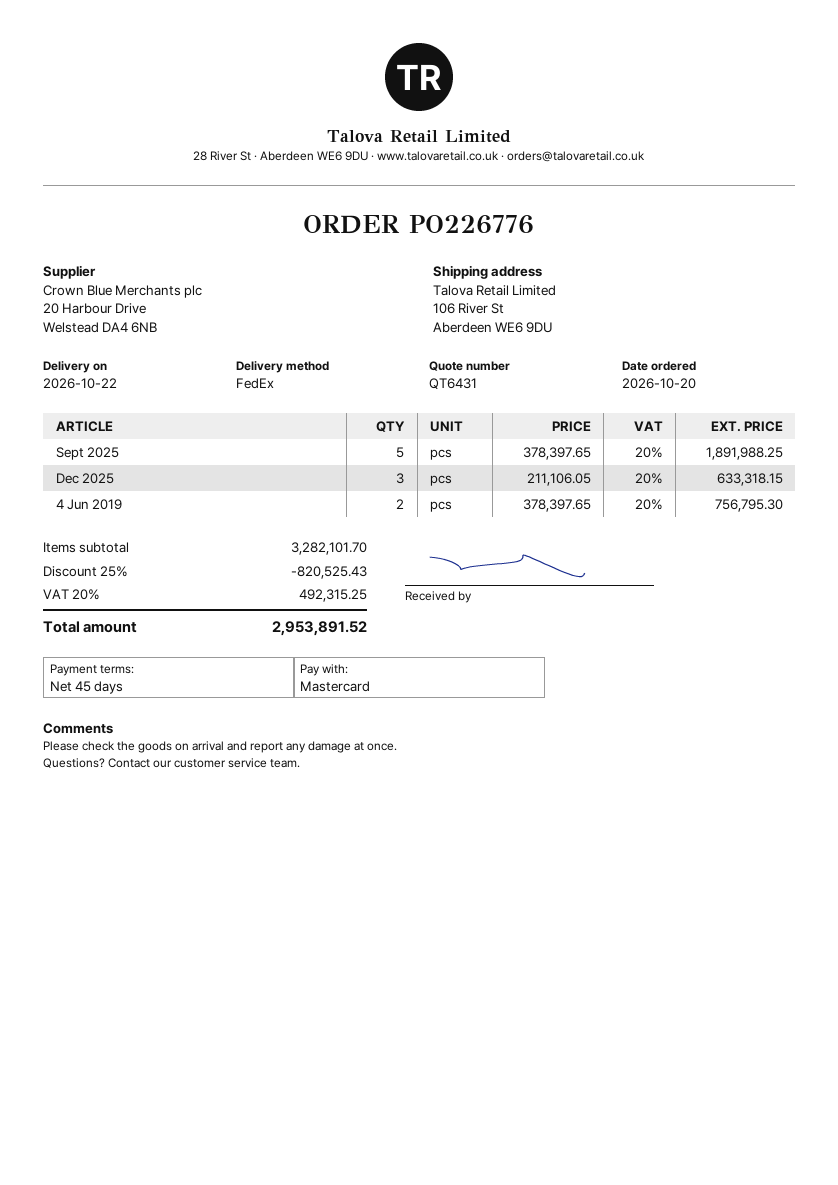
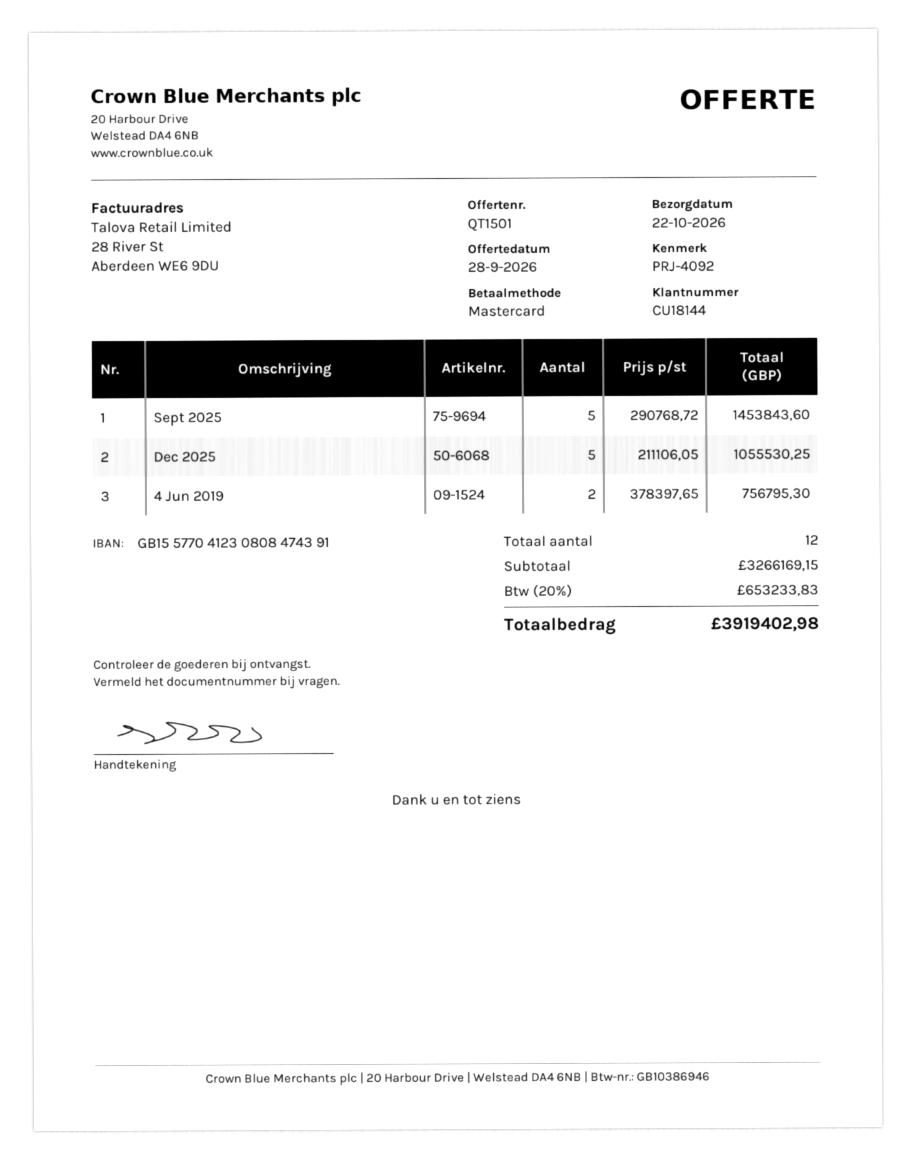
quote number: QT6431 -> QT1501
Sept 2025: 5 x 378397.65 = 1891988.25 -> 5 x 290768.72 = 1453843.60
Dec 2025: 3 x 211106.05 = 633318.15 -> 5 x 211106.05 = 1055530.25
subtotal: 3282101.70 -> 3266169.15
discount: 25% = 820525.43 -> none
tax: 20% = 492315.25 -> 20% = 653233.83
total: 2953891.52 -> 3919402.98

